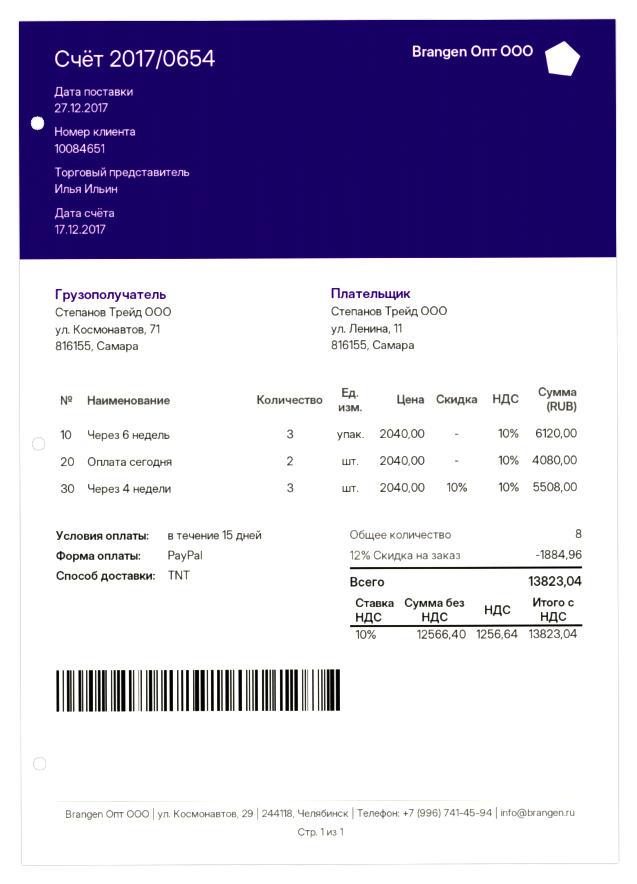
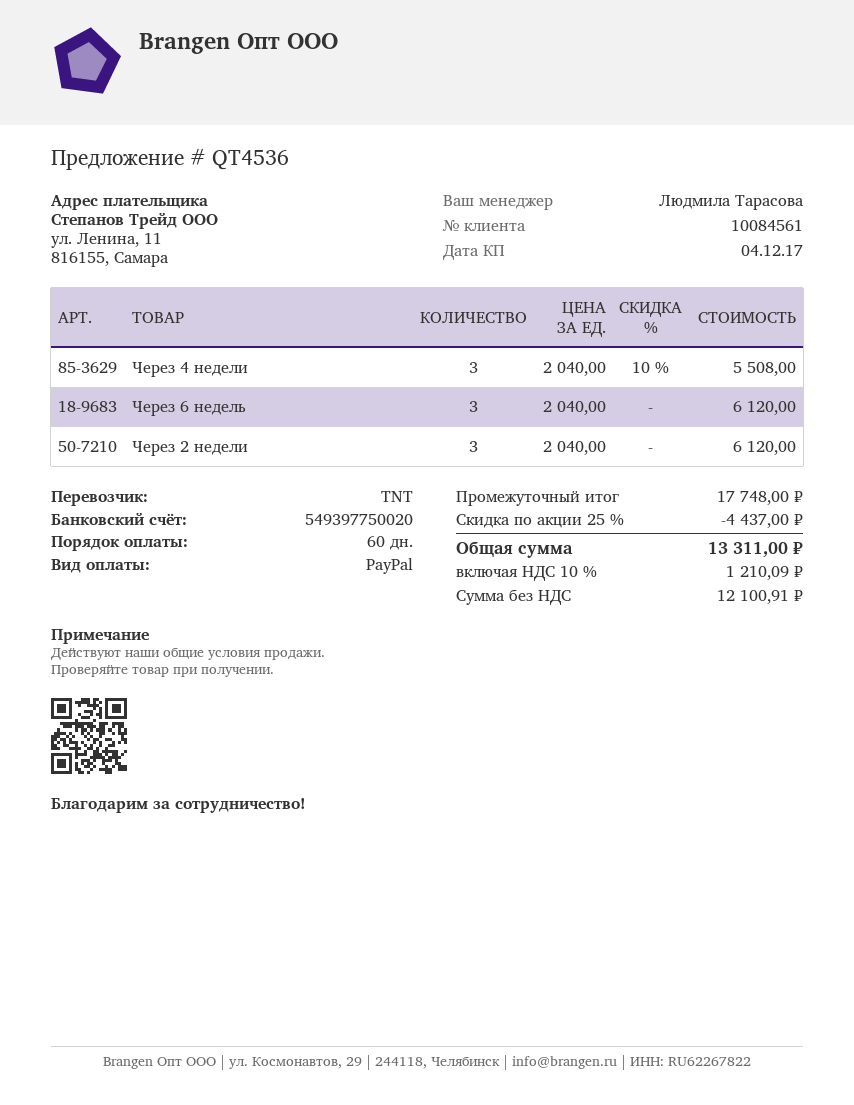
payment terms: 15 days -> 60 days
customer number: 10084651 -> 10084561
sales rep: Илья Ильин -> Людмила Тарасова
Оплата сегодня: 2 x 2040.00 = 4080.00 -> none
Через 2 недели: none -> 3 x 2040.00 = 6120.00
discount: 12% = 1884.96 -> 25% = 4437.00
net: 12566.40 -> 12100.91
tax: 10% = 1256.64 -> 10% = 1210.09
total: 13823.04 -> 13311.00

